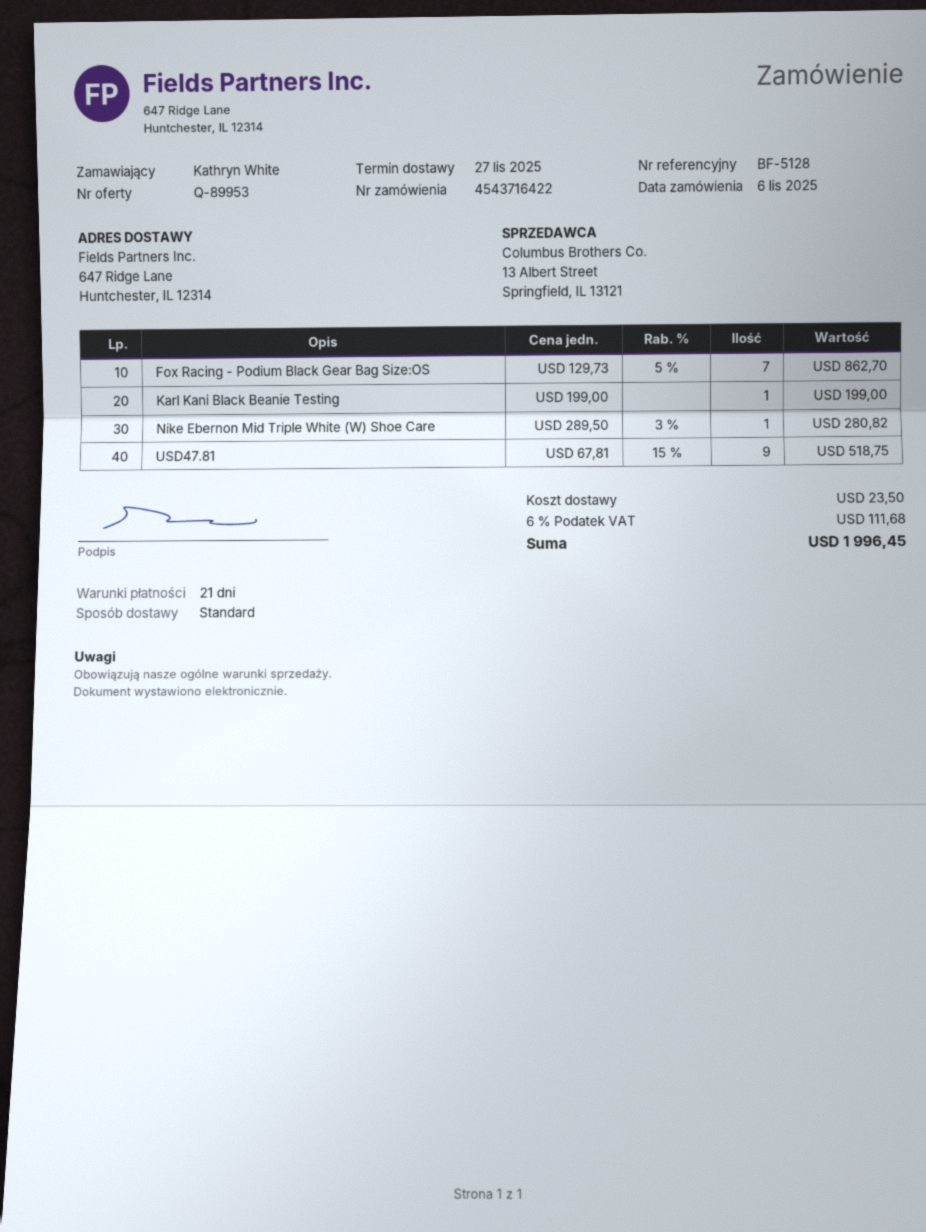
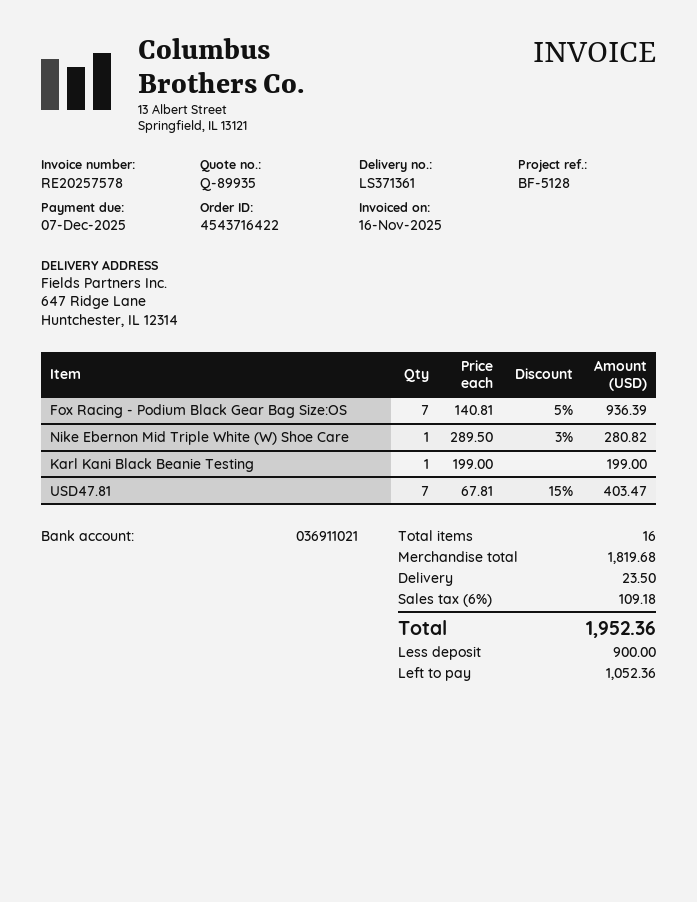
quote number: Q-89953 -> Q-89935
Fox Racing - Podium Black Gear Bag Size:OS: 7 x 129.73 - 5% = 862.70 -> 7 x 140.81 - 5% = 936.39
USD47.81: 9 x 67.81 - 15% = 518.75 -> 7 x 67.81 - 15% = 403.47
tax: 6% = 111.68 -> 6% = 109.18
total: 1996.45 -> 1952.36

